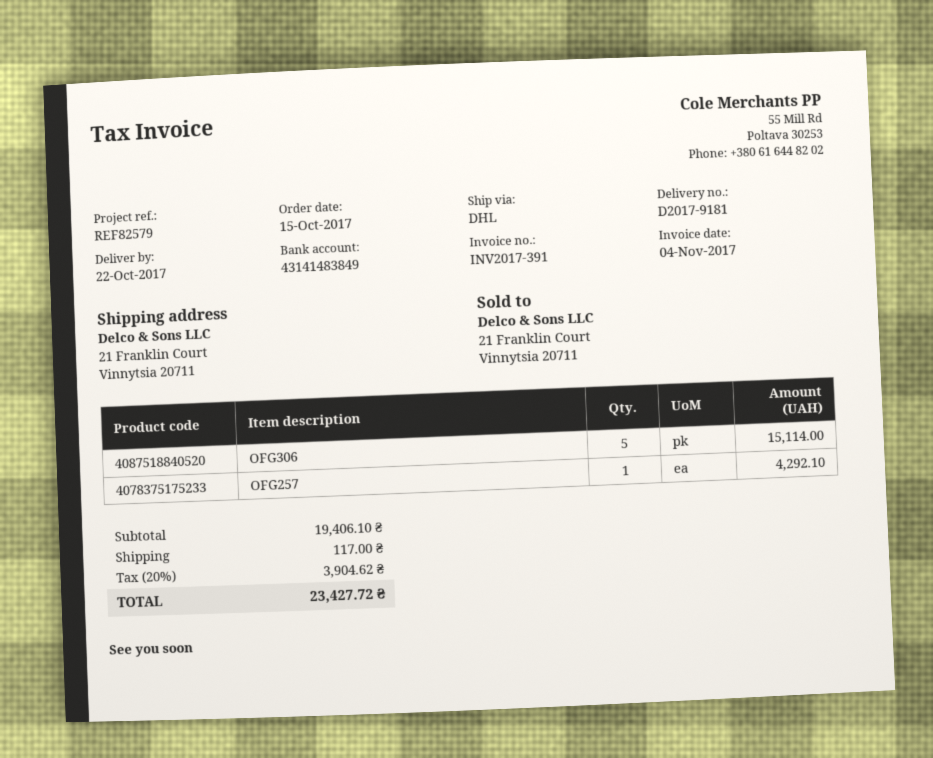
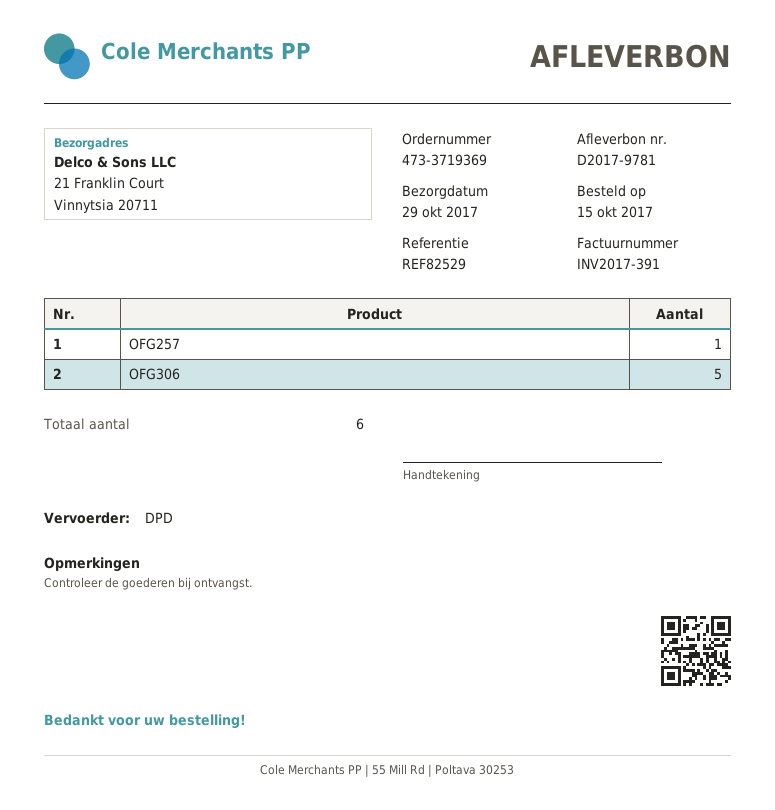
delivery note number: D2017-9181 -> D2017-9781
delivery date: 2017-10-22 -> 2017-10-29
reference: REF82579 -> REF82529
shipping method: DHL -> DPD

